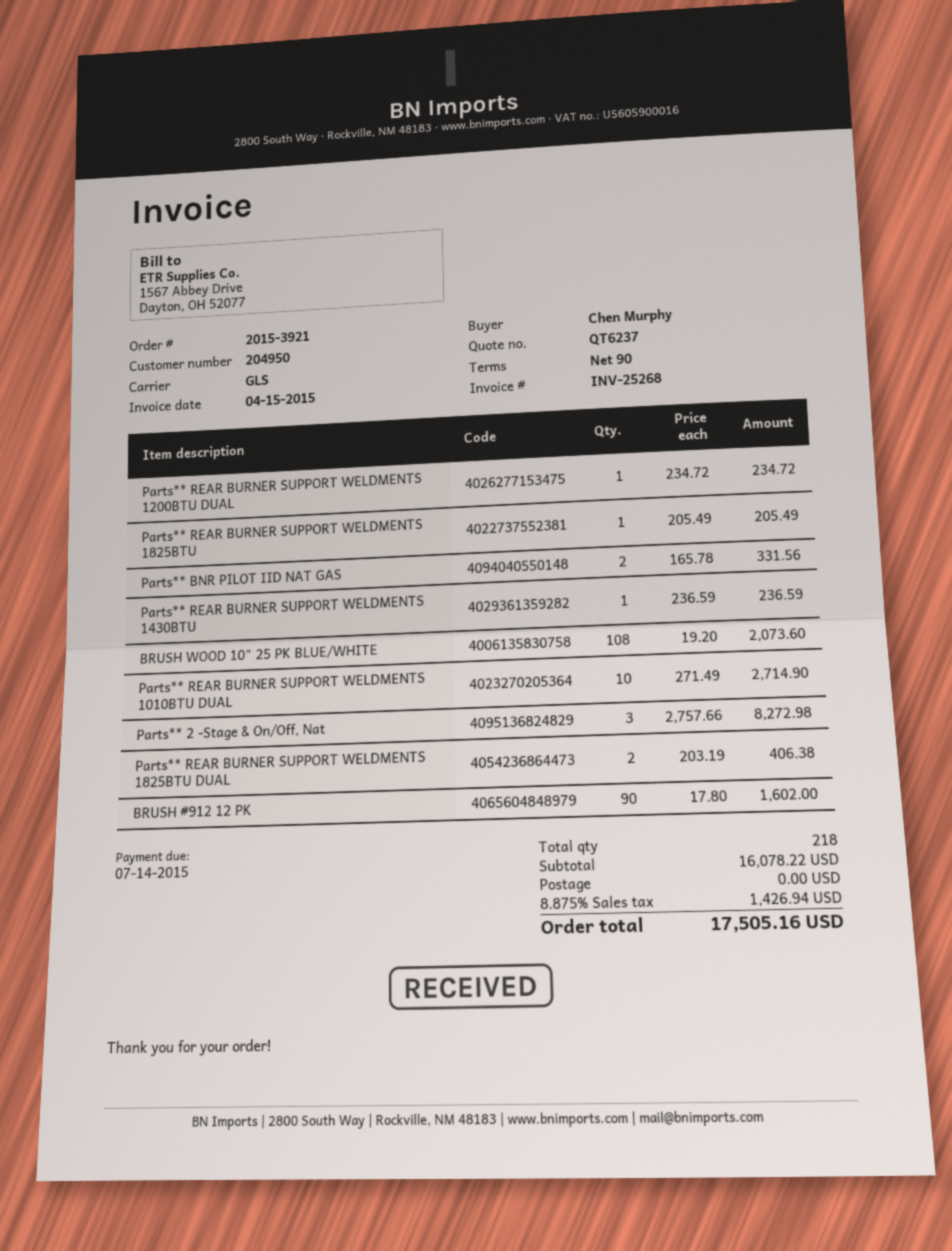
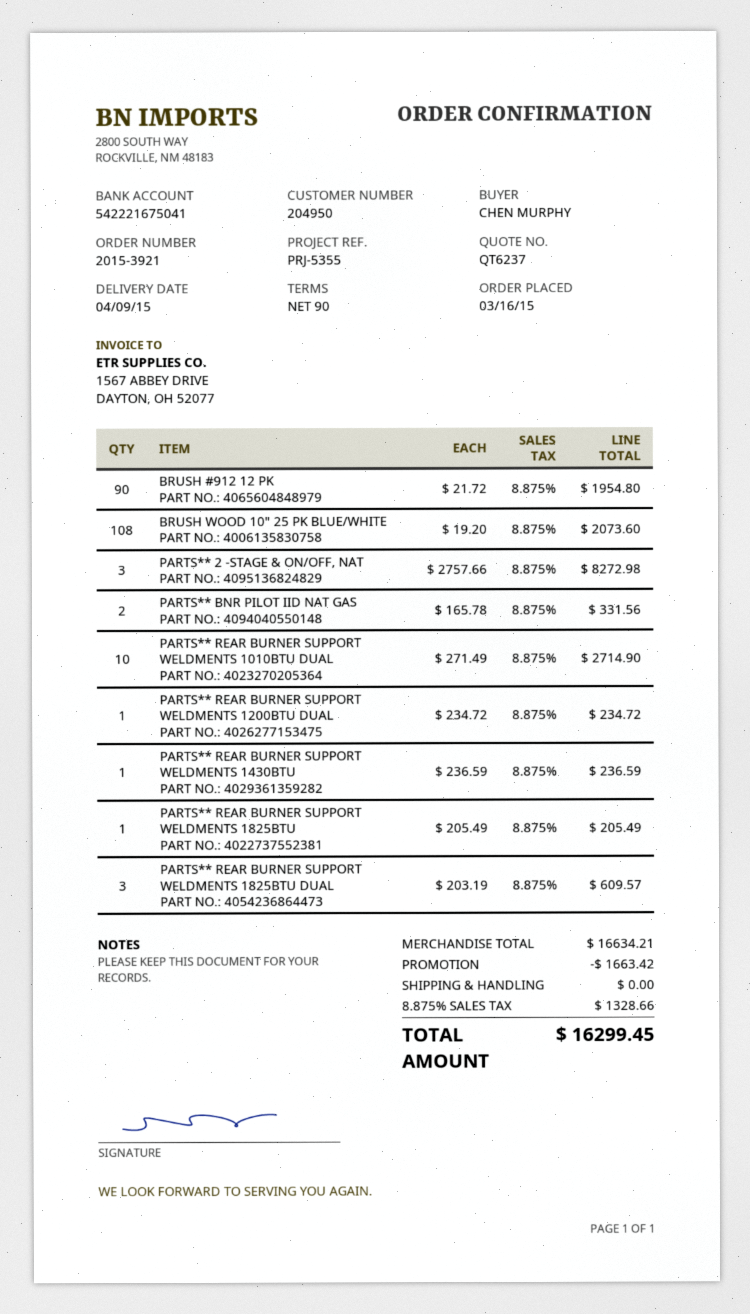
Parts** REAR BURNER SUPPORT WELDMENTS 1825BTU DUAL: 2 x 203.19 = 406.38 -> 3 x 203.19 = 609.57
BRUSH #912 12 PK: 90 x 17.80 = 1602.00 -> 90 x 21.72 = 1954.80
subtotal: 16078.22 -> 16634.21
discount: none -> 1663.42
tax: 8.875% = 1426.94 -> 8.875% = 1328.66
total: 17505.16 -> 16299.45

